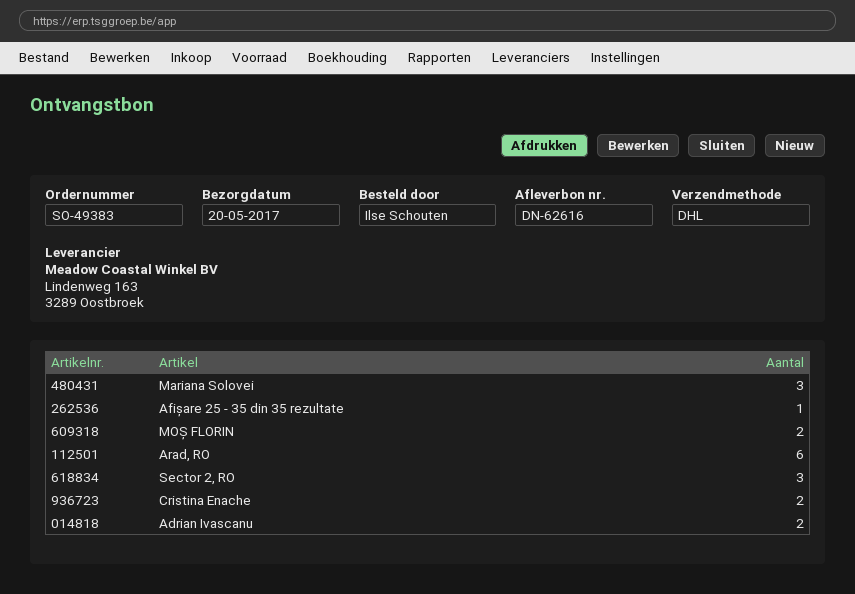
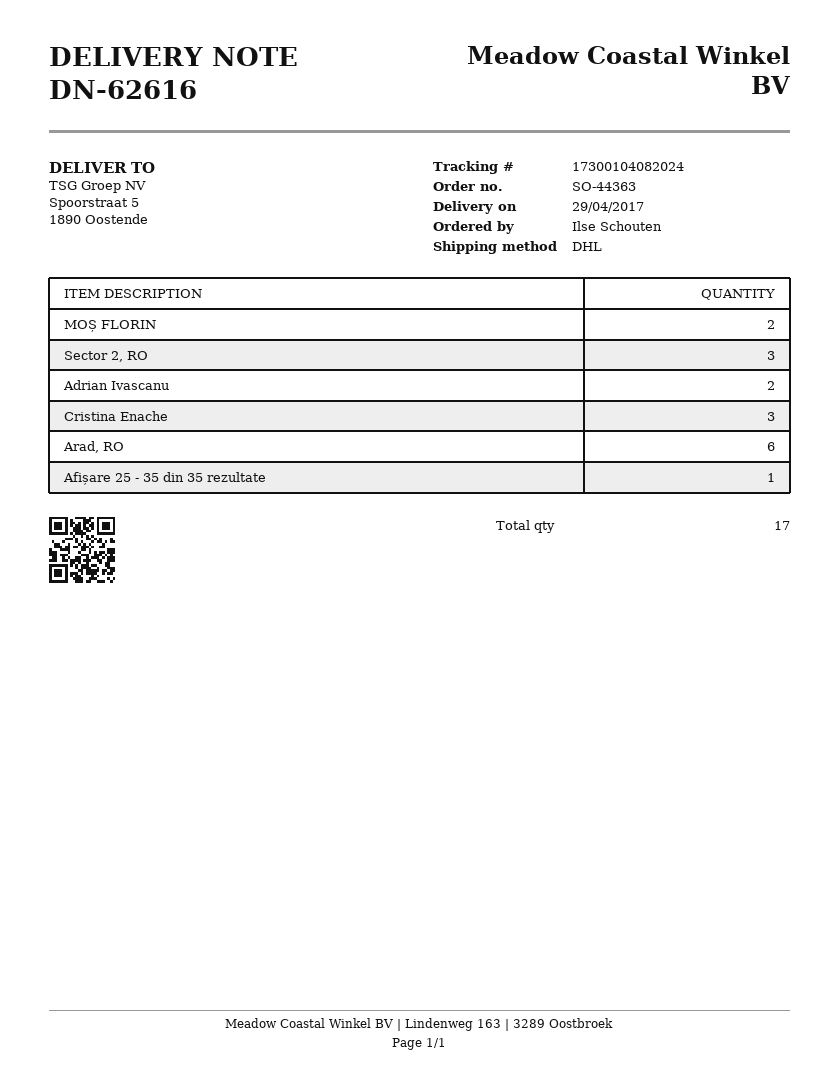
order number: SO-49383 -> SO-44363
delivery date: 2017-05-20 -> 2017-04-29
Mariana Solovei: 3 -> none
Cristina Enache: 2 -> 3

